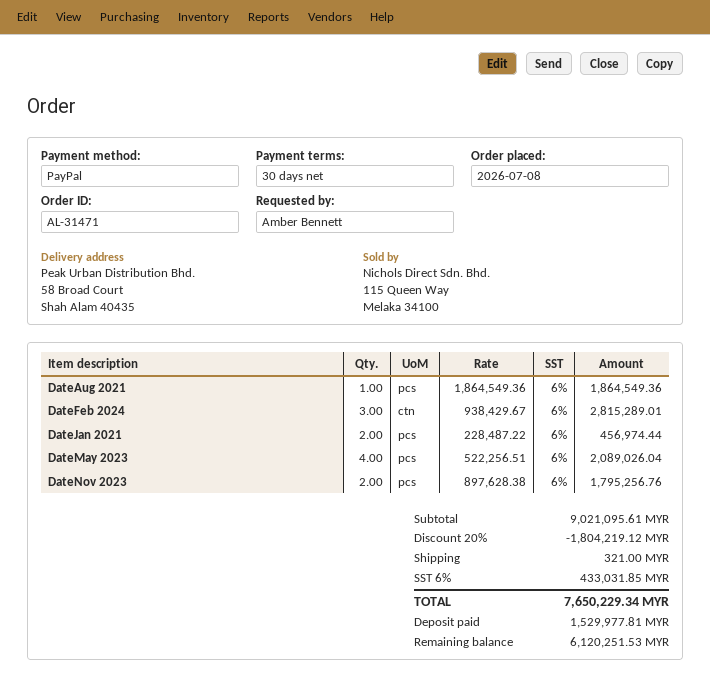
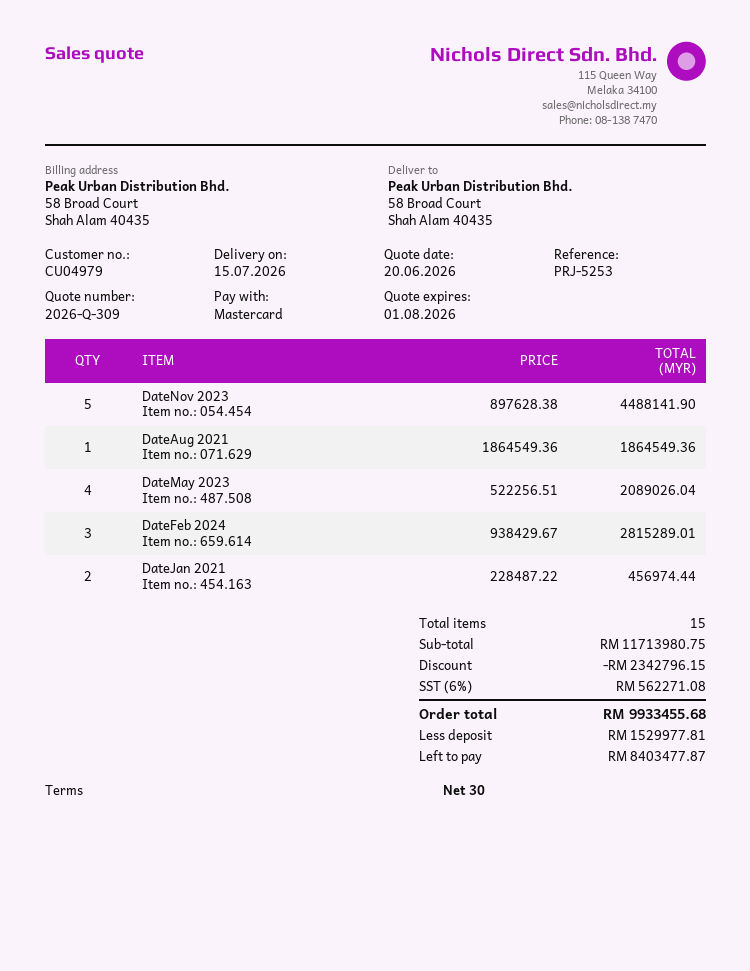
payment method: PayPal -> Mastercard
DateNov 2023: 2 x 897628.38 = 1795256.76 -> 5 x 897628.38 = 4488141.90
subtotal: 9021095.61 -> 11713980.75
discount: 1804219.12 -> 2342796.15
shipping: 321.00 -> none
tax: 6% = 433031.85 -> 6% = 562271.08
total: 7650229.34 -> 9933455.68
balance: 6120251.53 -> 8403477.87

